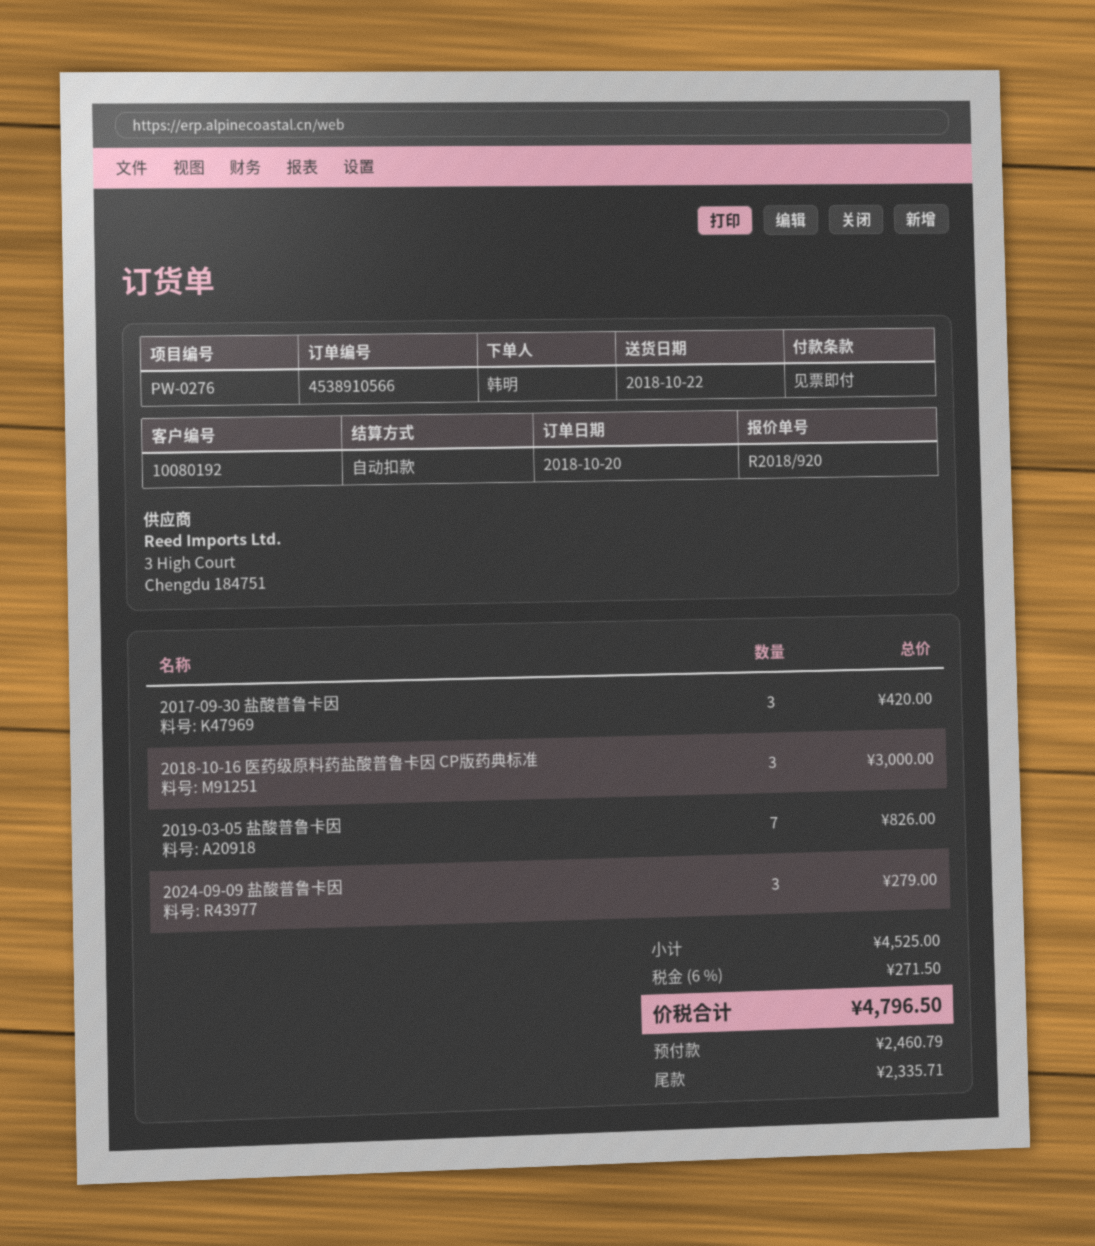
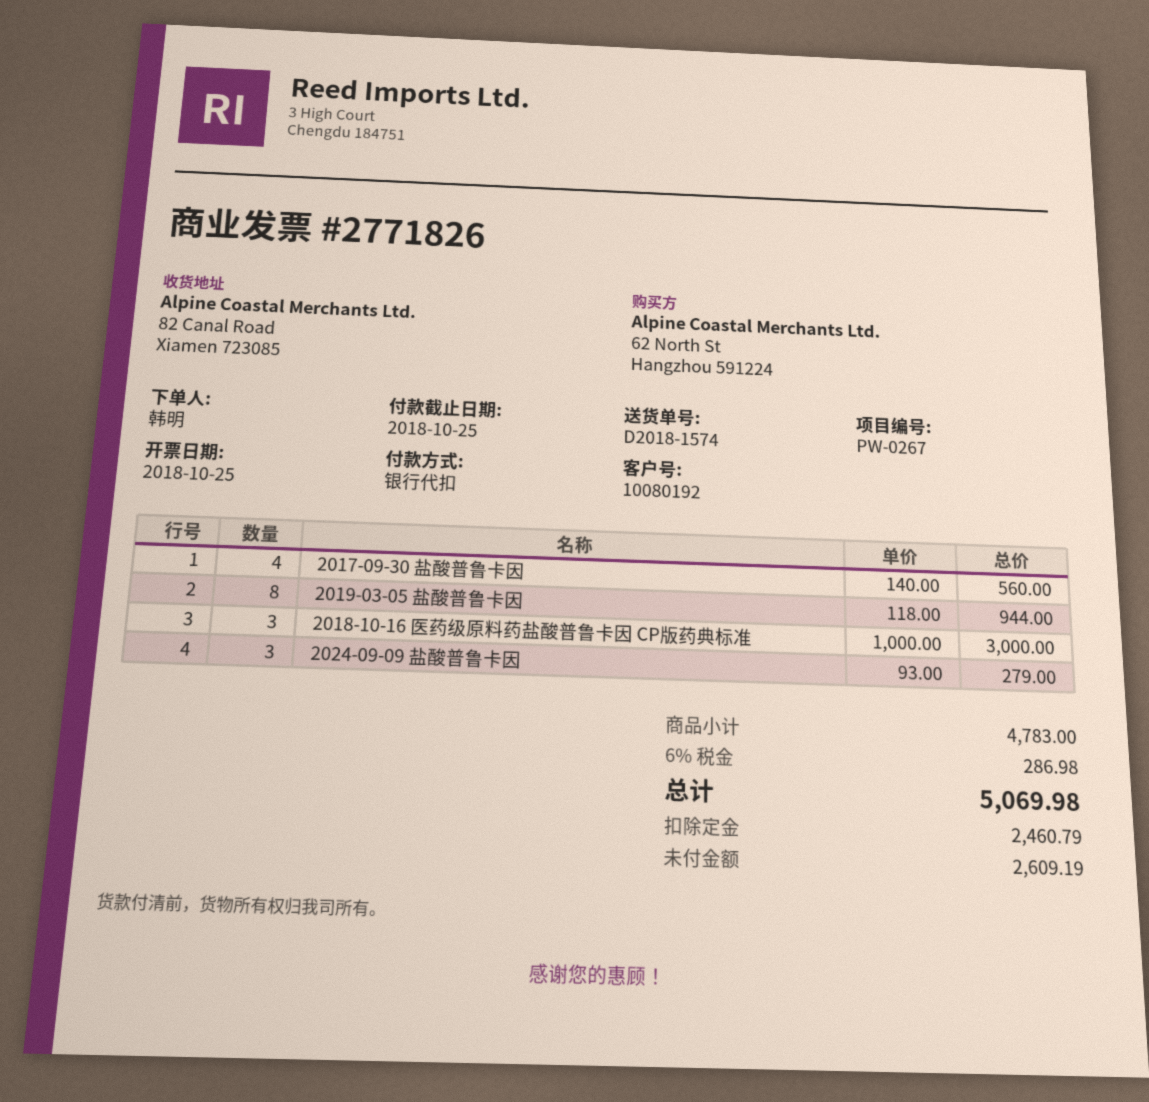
reference: PW-0276 -> PW-0267
2017-09-30 盐酸普鲁卡因: 3 for 420.00 -> 4 for 560.00
2019-03-05 盐酸普鲁卡因: 7 for 826.00 -> 8 for 944.00
subtotal: 4525.00 -> 4783.00
tax: 6% = 271.50 -> 6% = 286.98
total: 4796.50 -> 5069.98
balance: 2335.71 -> 2609.19

